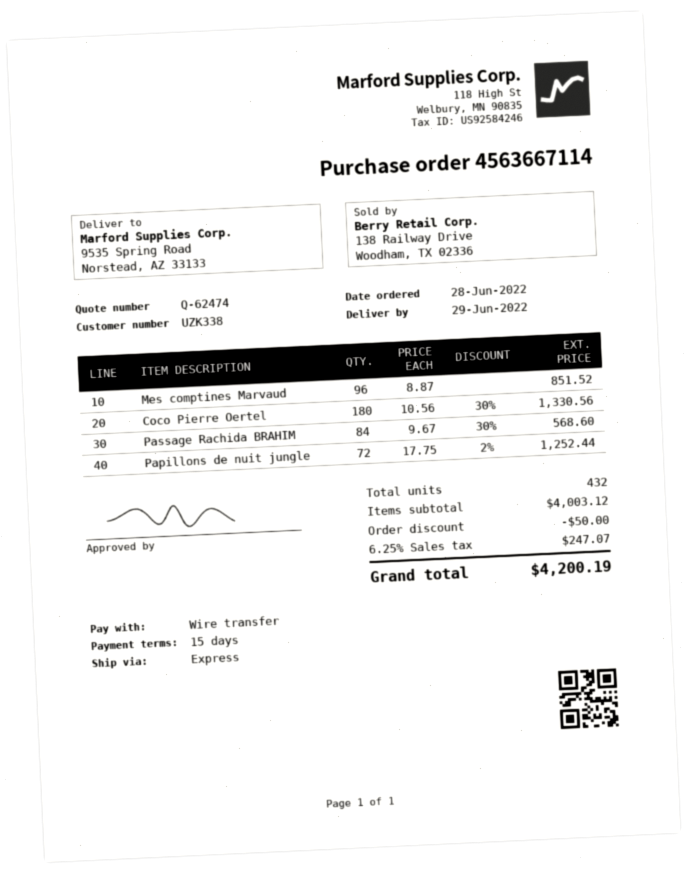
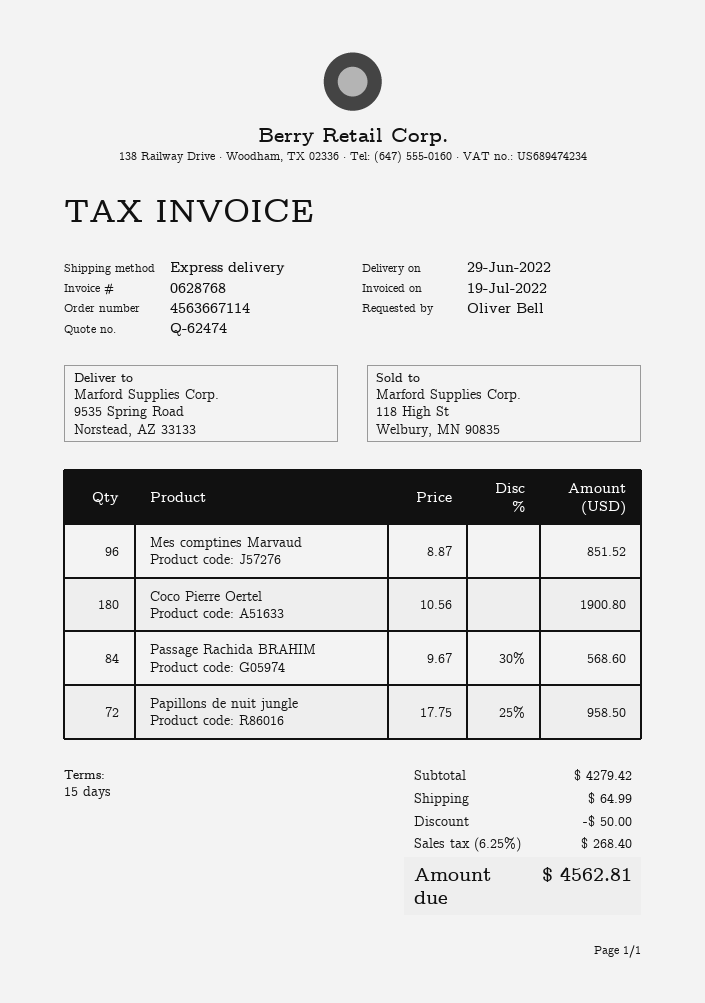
Coco Pierre Oertel: 180 x 10.56 - 30% = 1330.56 -> 180 x 10.56 = 1900.80
Papillons de nuit jungle: 72 x 17.75 - 2% = 1252.44 -> 72 x 17.75 - 25% = 958.50
subtotal: 4003.12 -> 4279.42
shipping: none -> 64.99
tax: 6.25% = 247.07 -> 6.25% = 268.40
total: 4200.19 -> 4562.81

